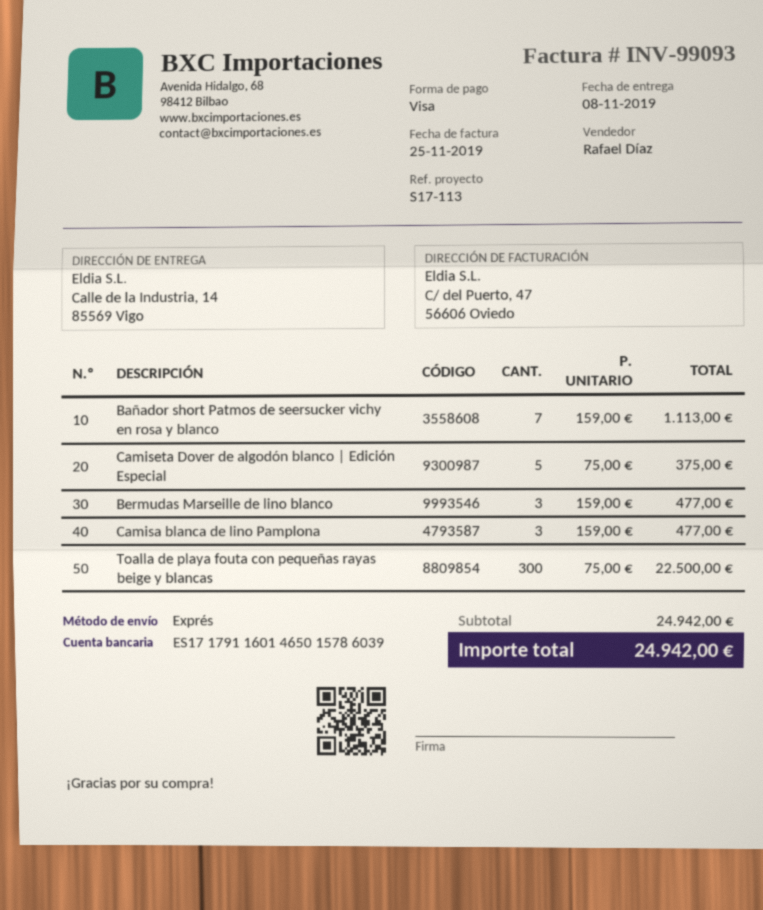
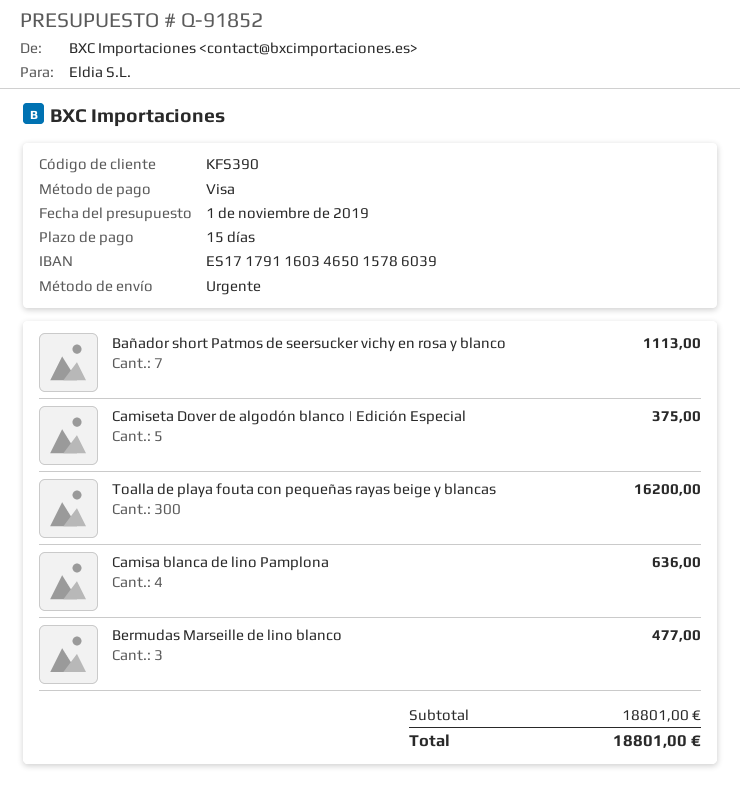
bank account: ES1717911601465015786039 -> ES1717911603465015786039
Camisa blanca de lino Pamplona: 3 for 477.00 -> 4 for 636.00
Toalla de playa fouta con pequeñas rayas beige y blancas: 300 for 22500.00 -> 300 for 16200.00
subtotal: 24942.00 -> 18801.00
total: 24942.00 -> 18801.00

